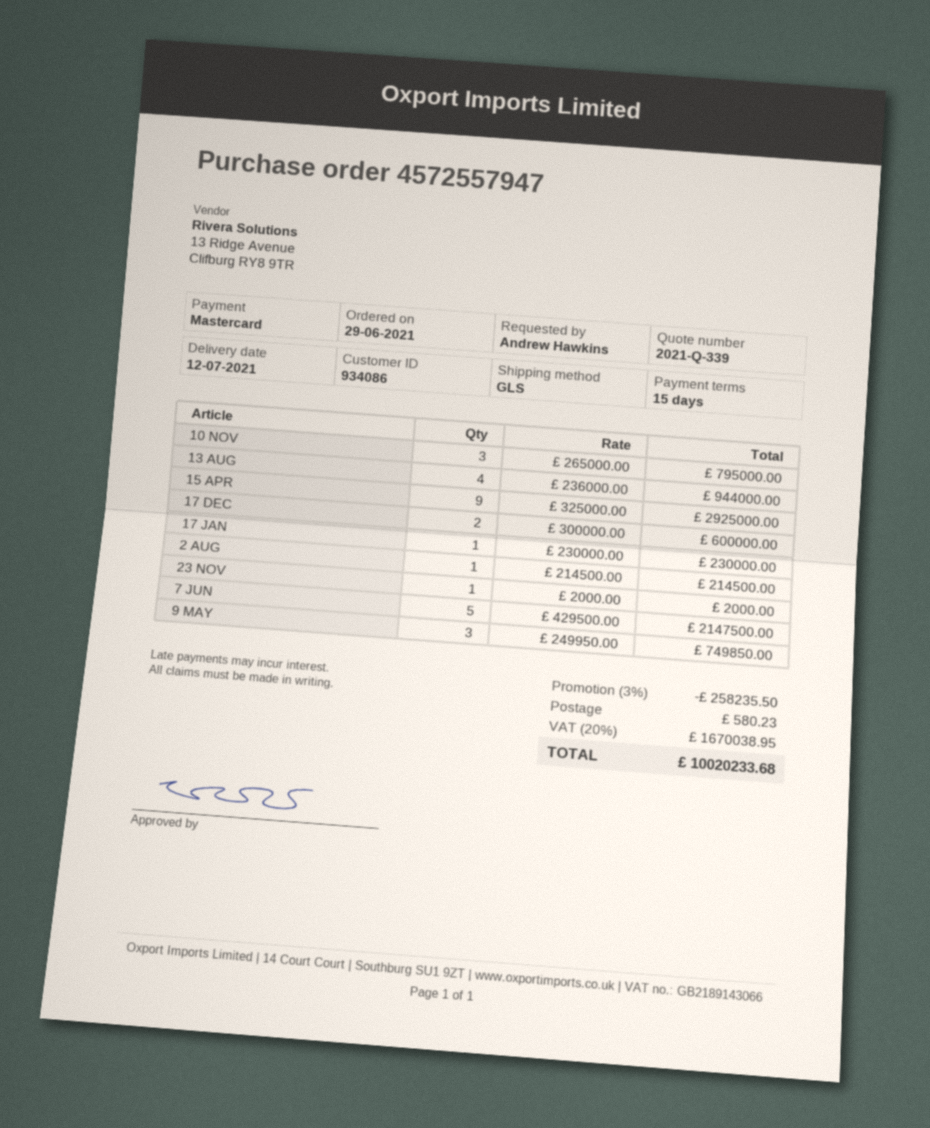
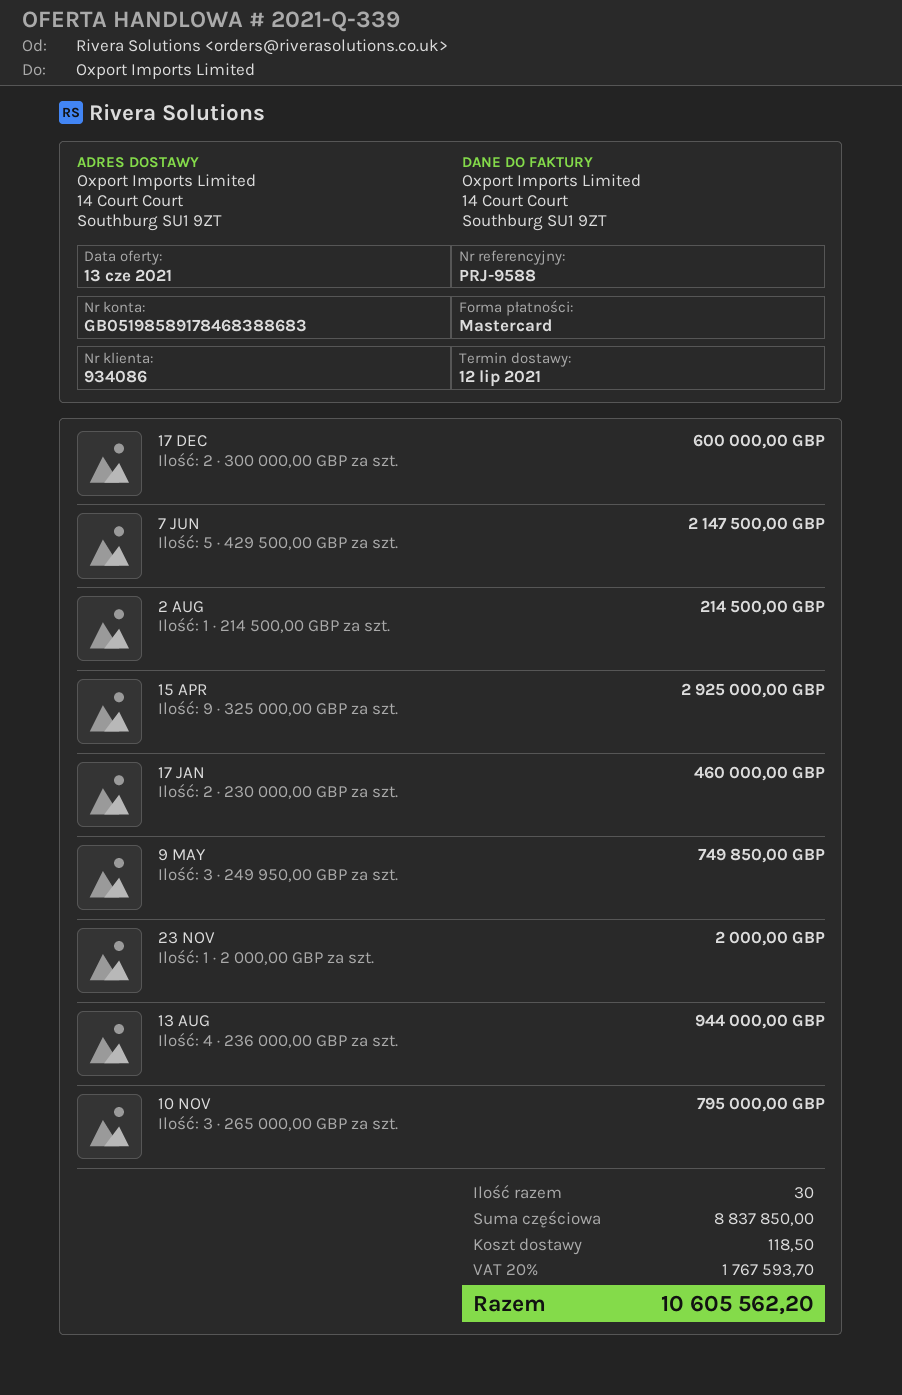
17 JAN: 1 x 230000.00 = 230000.00 -> 2 x 230000.00 = 460000.00
discount: 3% = 258235.50 -> none
shipping: 580.23 -> 118.50
tax: 20% = 1670038.95 -> 20% = 1767593.70
total: 10020233.68 -> 10605562.20

